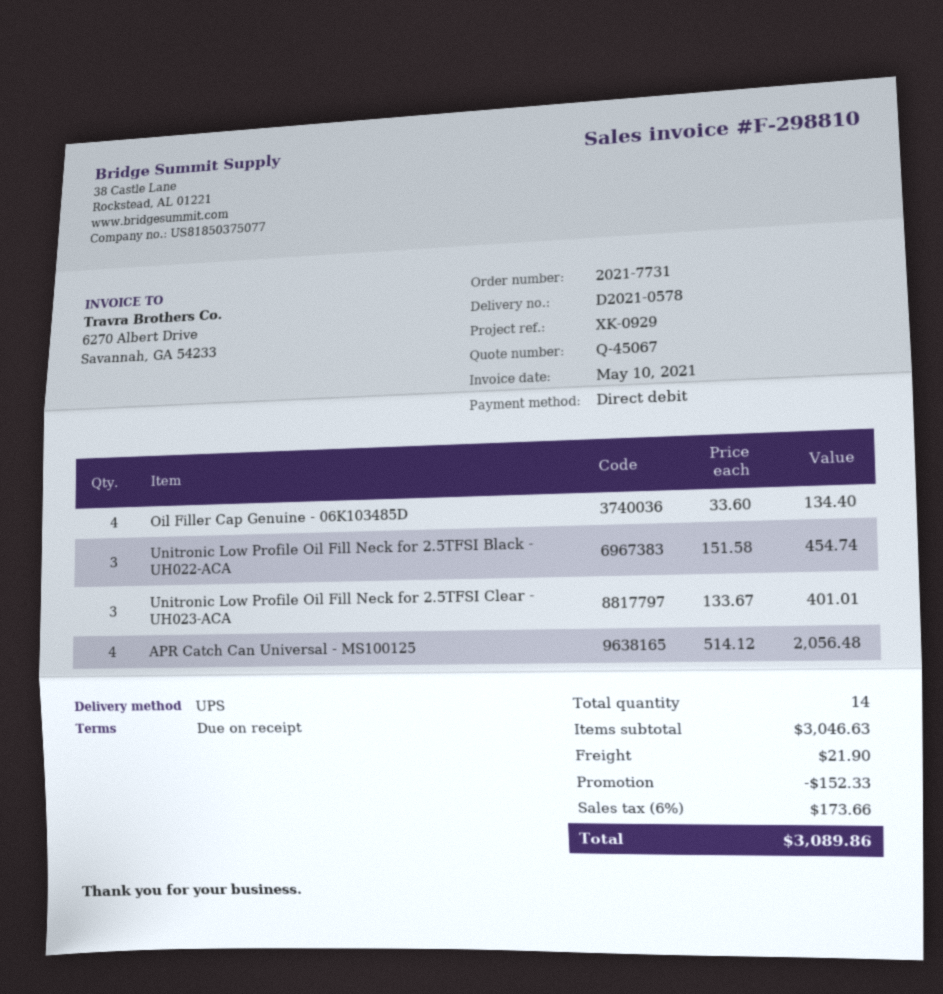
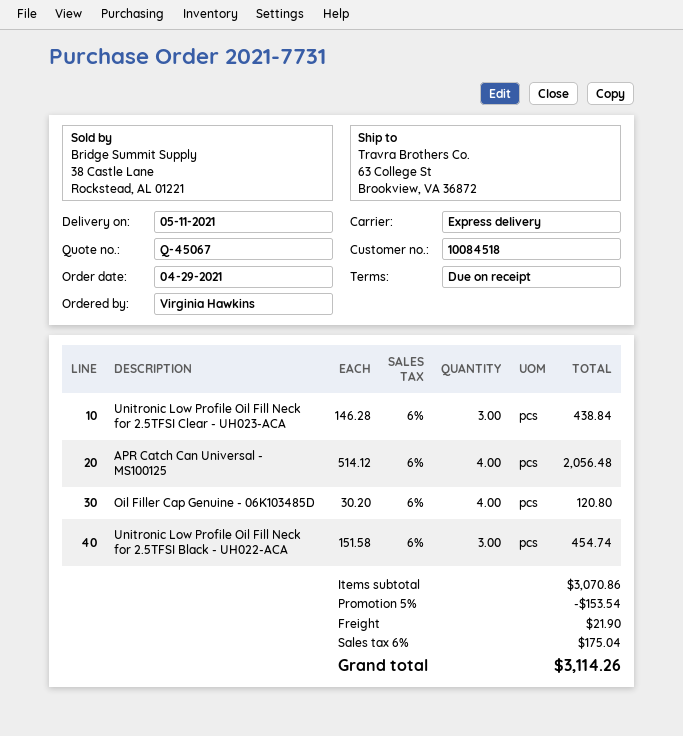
shipping method: UPS -> express
Oil Filler Cap Genuine - 06K103485D: 4 x 33.60 = 134.40 -> 4 x 30.20 = 120.80
Unitronic Low Profile Oil Fill Neck for 2.5TFSI Clear - UH023-ACA: 3 x 133.67 = 401.01 -> 3 x 146.28 = 438.84
subtotal: 3046.63 -> 3070.86
discount: 152.33 -> 153.54
tax: 6% = 173.66 -> 6% = 175.04
total: 3089.86 -> 3114.26

